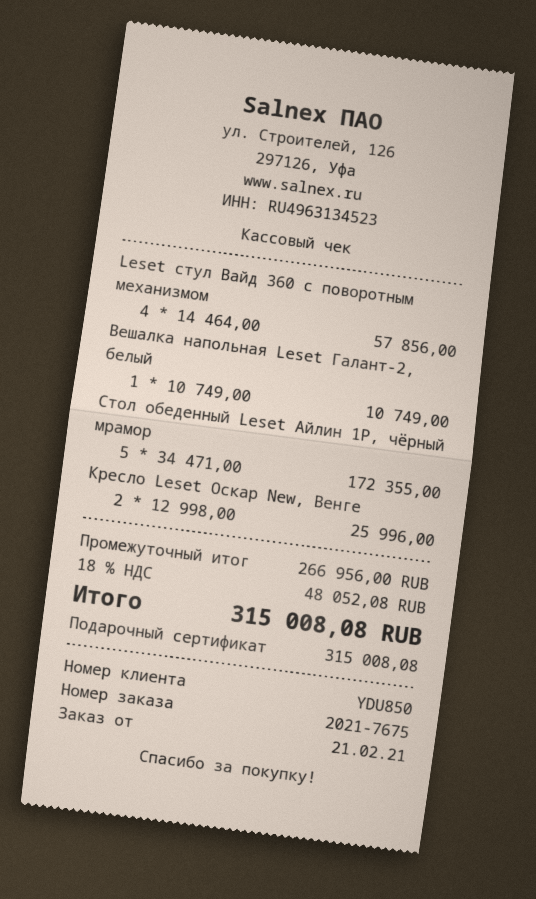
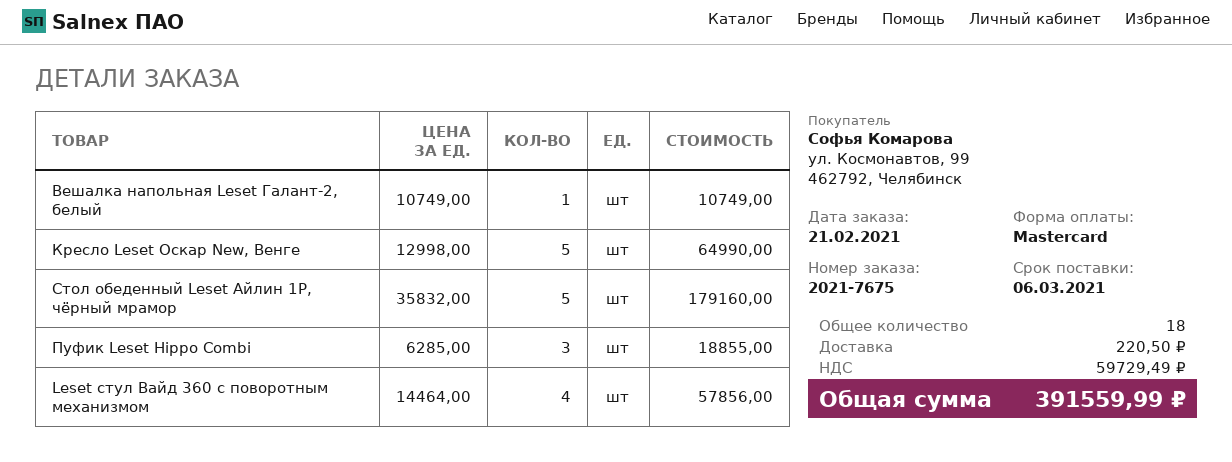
payment method: gift card -> Mastercard
Стол обеденный Leset Айлин 1Р, чёрный мрамор: 5 x 34471.00 = 172355.00 -> 5 x 35832.00 = 179160.00
Кресло Leset Оскар New, Венге: 2 x 12998.00 = 25996.00 -> 5 x 12998.00 = 64990.00
Пуфик Leset Hippo Combi: none -> 3 x 6285.00 = 18855.00
shipping: none -> 220.50
tax: 48052.08 -> 59729.49
total: 315008.08 -> 391559.99

